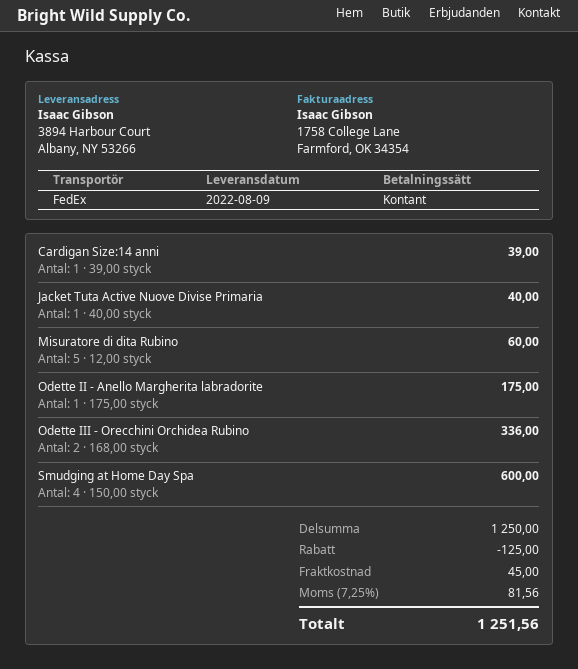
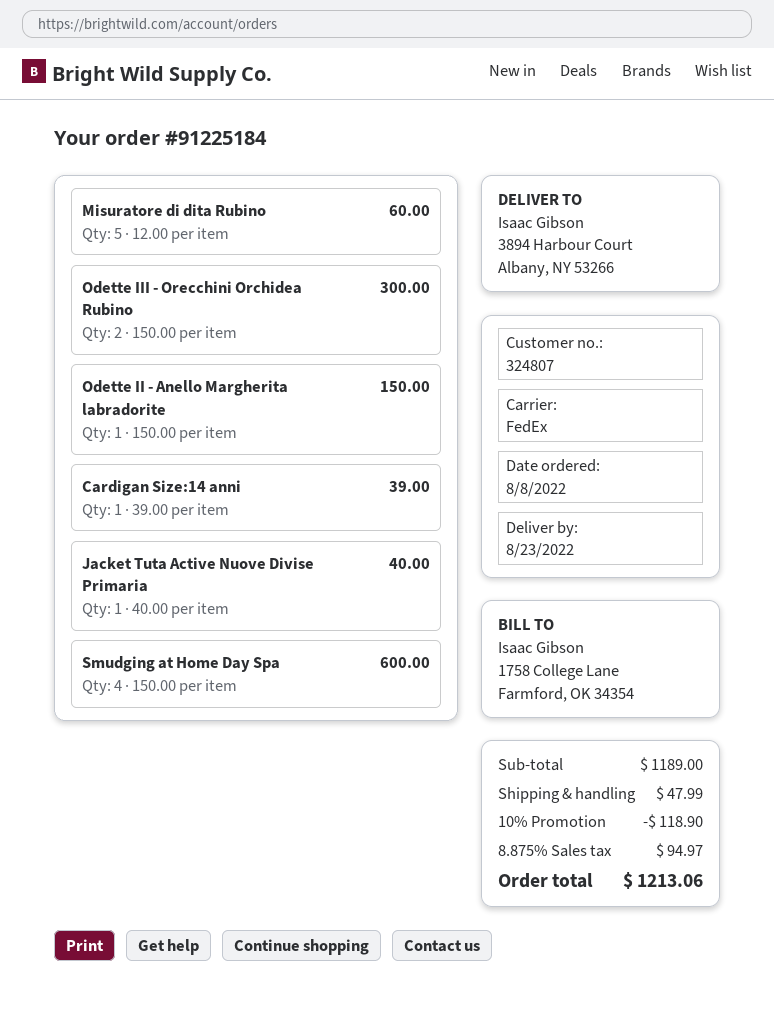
delivery date: 2022-08-09 -> 2022-08-23
Odette II - Anello Margherita labradorite: 1 x 175.00 = 175.00 -> 1 x 150.00 = 150.00
Odette III - Orecchini Orchidea Rubino: 2 x 168.00 = 336.00 -> 2 x 150.00 = 300.00
subtotal: 1250.00 -> 1189.00
discount: 125.00 -> 118.90
shipping: 45.00 -> 47.99
tax: 7.25% = 81.56 -> 8.875% = 94.97
total: 1251.56 -> 1213.06

